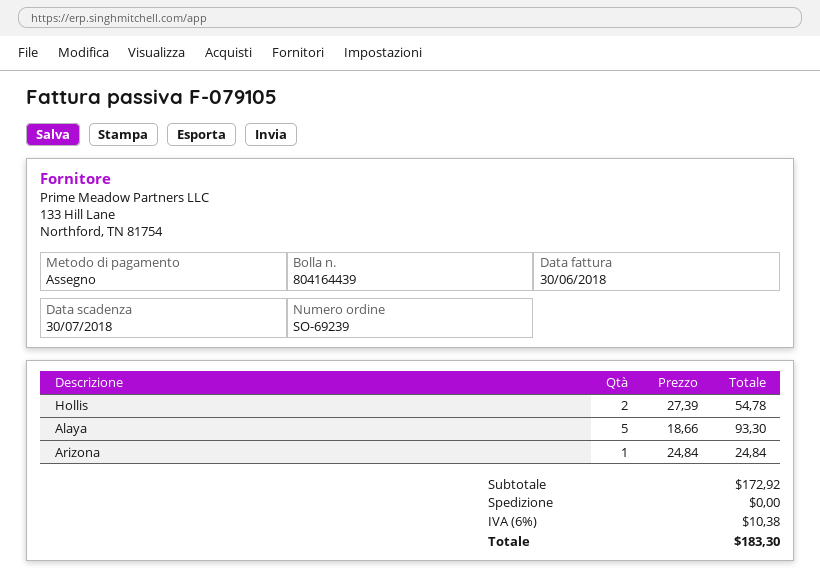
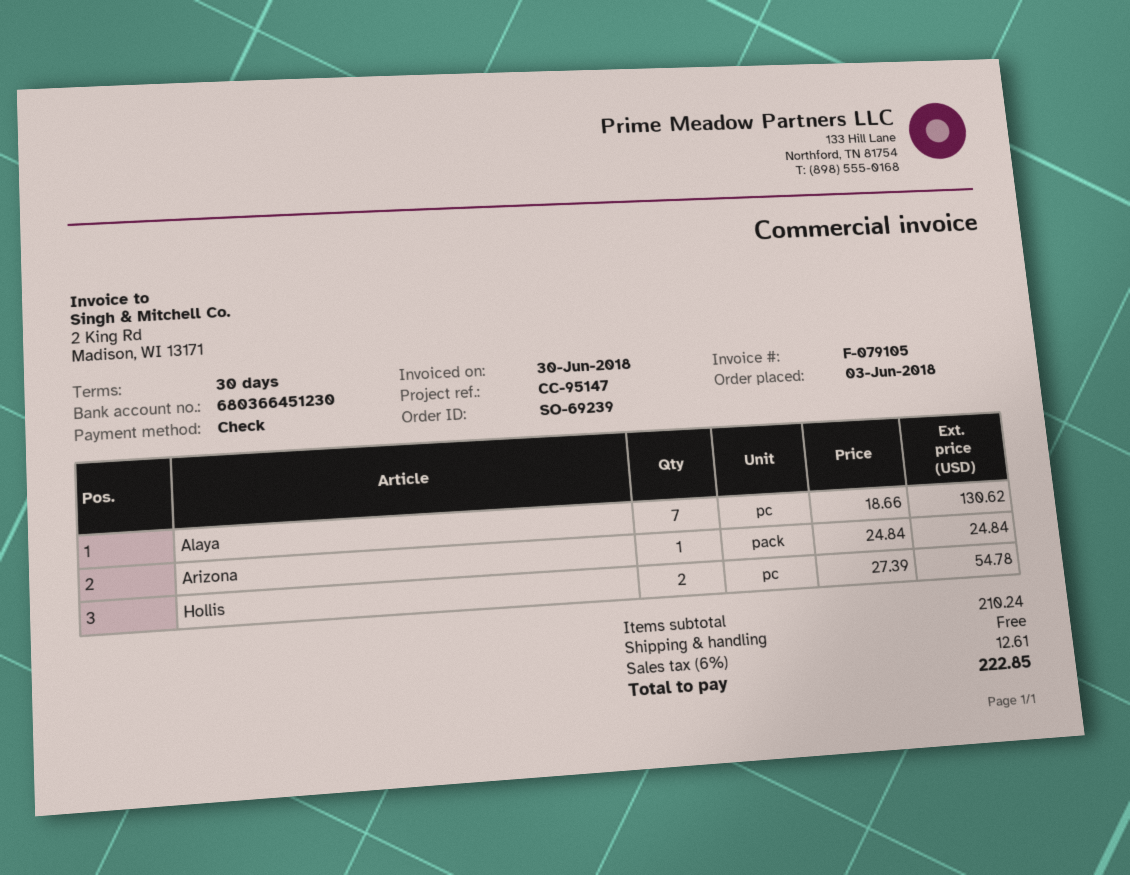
Alaya: 5 x 18.66 = 93.30 -> 7 x 18.66 = 130.62
subtotal: 172.92 -> 210.24
tax: 6% = 10.38 -> 6% = 12.61
total: 183.30 -> 222.85

